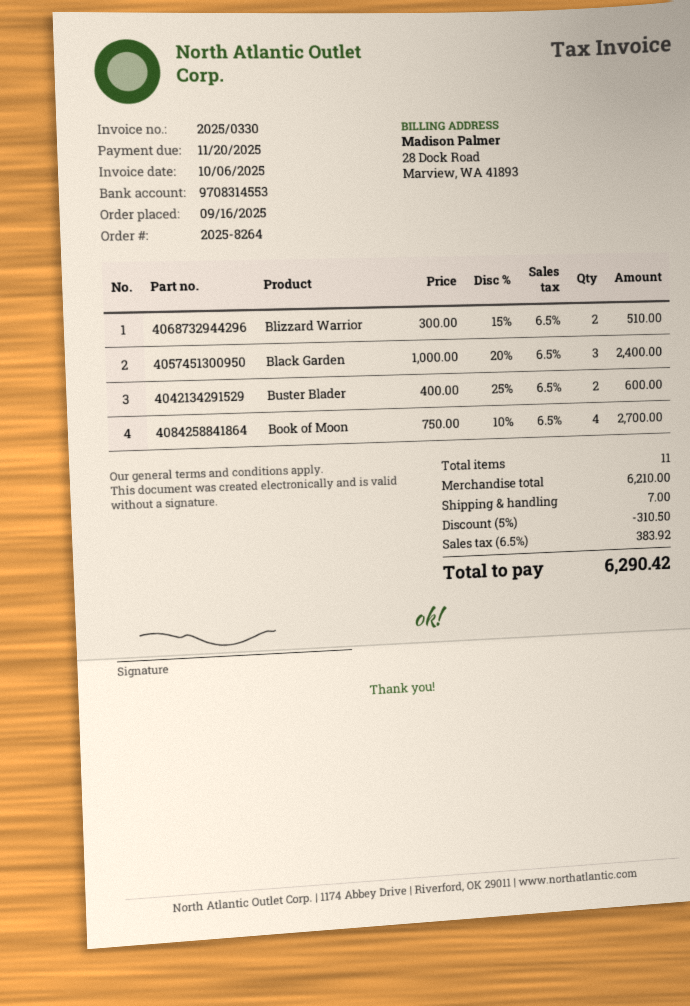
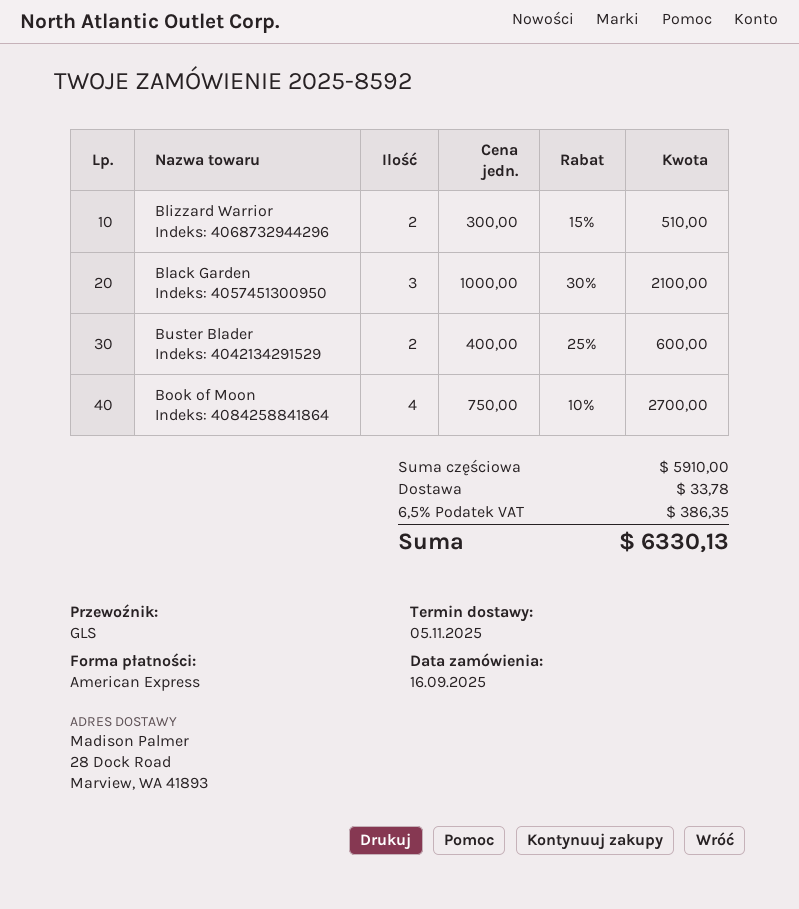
order number: 2025-8264 -> 2025-8592
Black Garden: 3 x 1000.00 - 20% = 2400.00 -> 3 x 1000.00 - 30% = 2100.00
subtotal: 6210.00 -> 5910.00
discount: 5% = 310.50 -> none
shipping: 7.00 -> 33.78
tax: 6.5% = 383.92 -> 6.5% = 386.35
total: 6290.42 -> 6330.13

